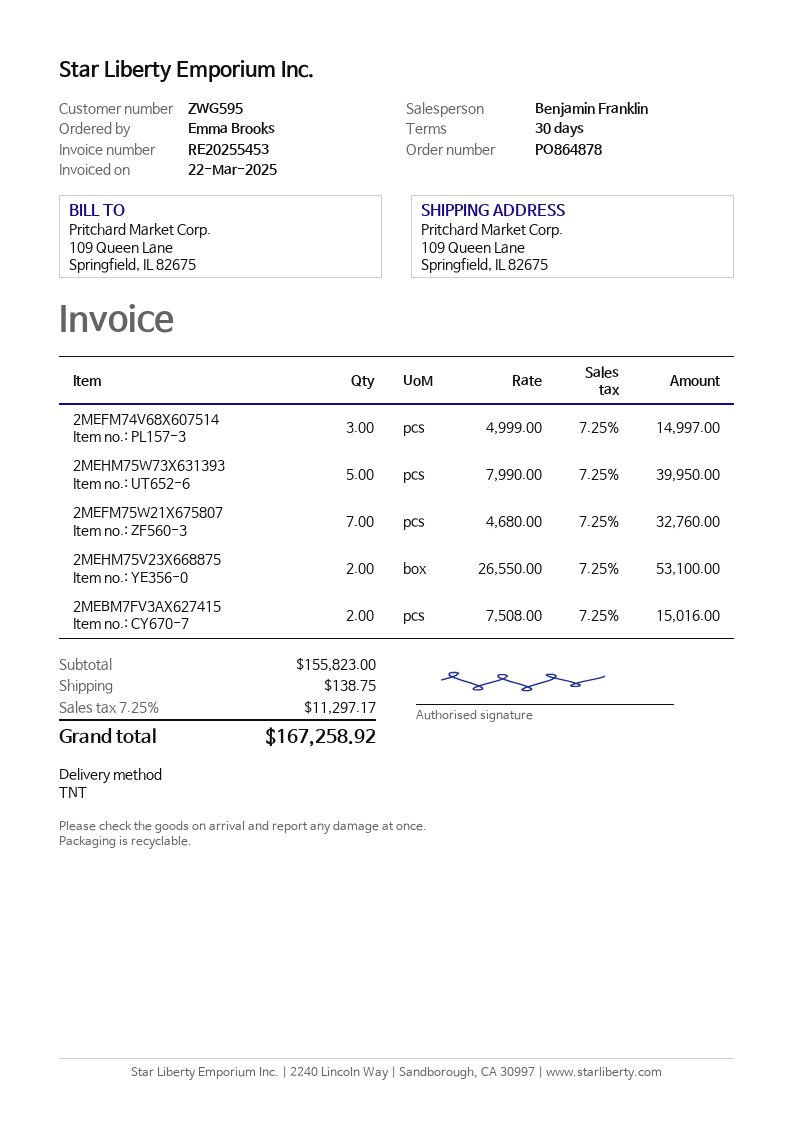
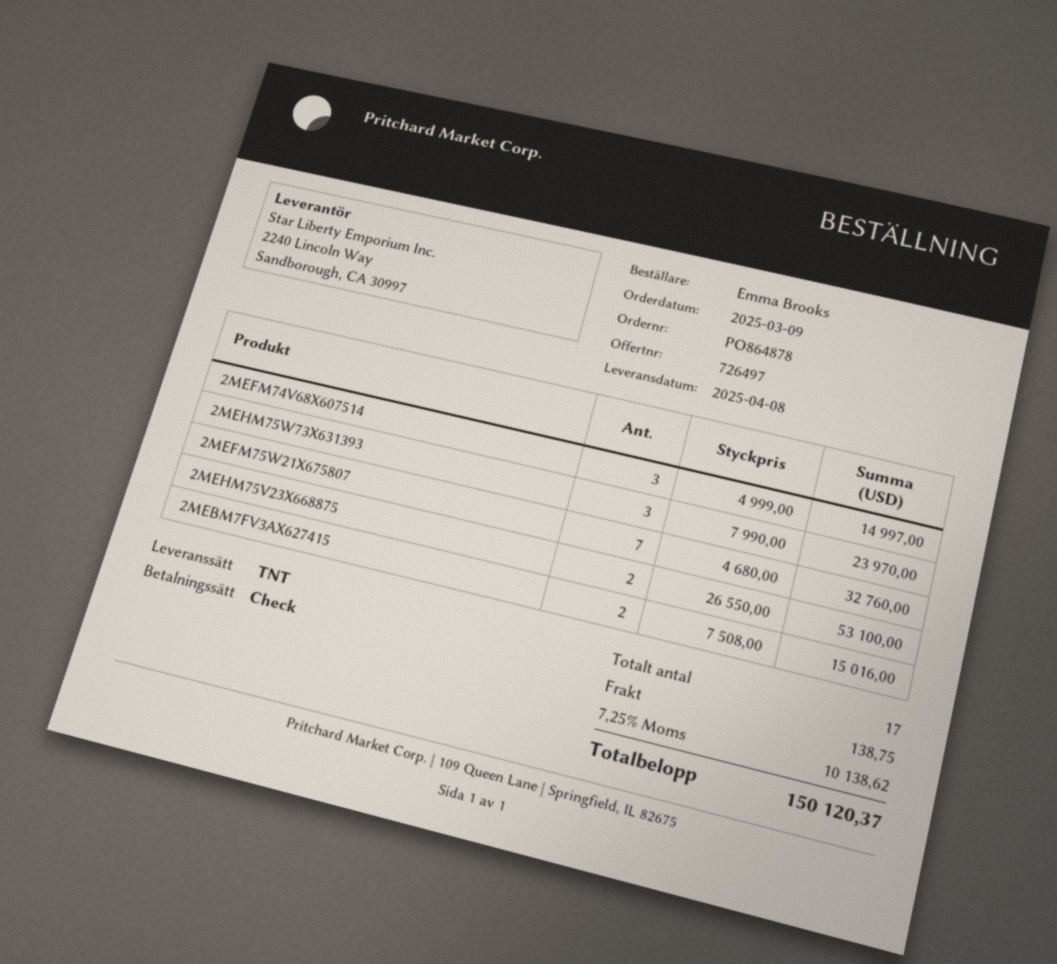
2MEHM75W73X631393: 5 x 7990.00 = 39950.00 -> 3 x 7990.00 = 23970.00
tax: 7.25% = 11297.17 -> 7.25% = 10138.62
total: 167258.92 -> 150120.37

